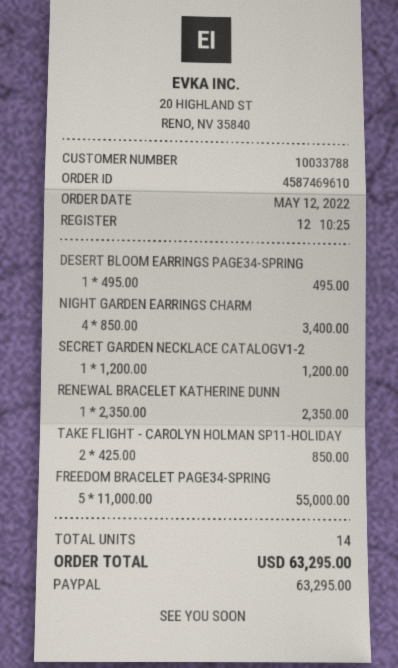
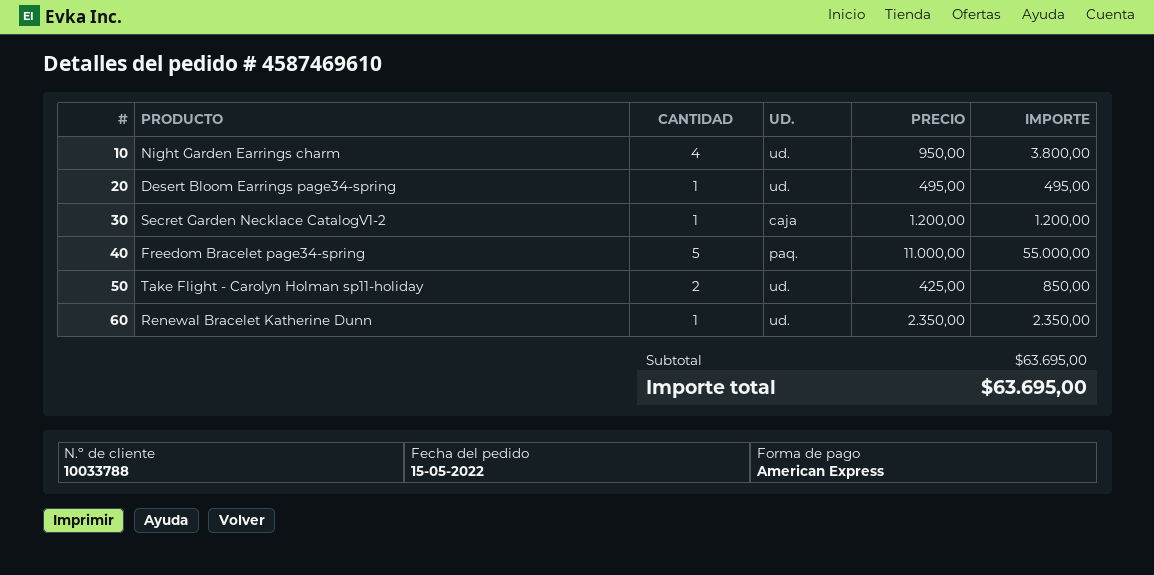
order date: 2022-05-12 -> 2022-05-15
payment method: PayPal -> American Express
NIGHT GARDEN EARRINGS CHARM: 4 x 850.00 = 3400.00 -> 4 x 950.00 = 3800.00
total: 63295.00 -> 63695.00

